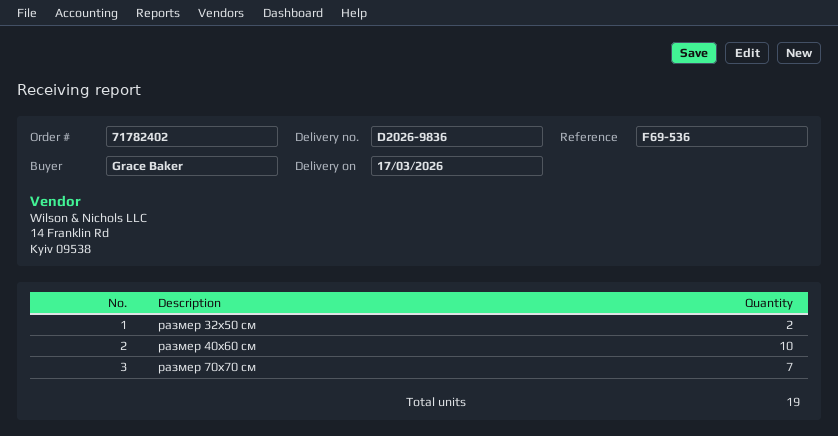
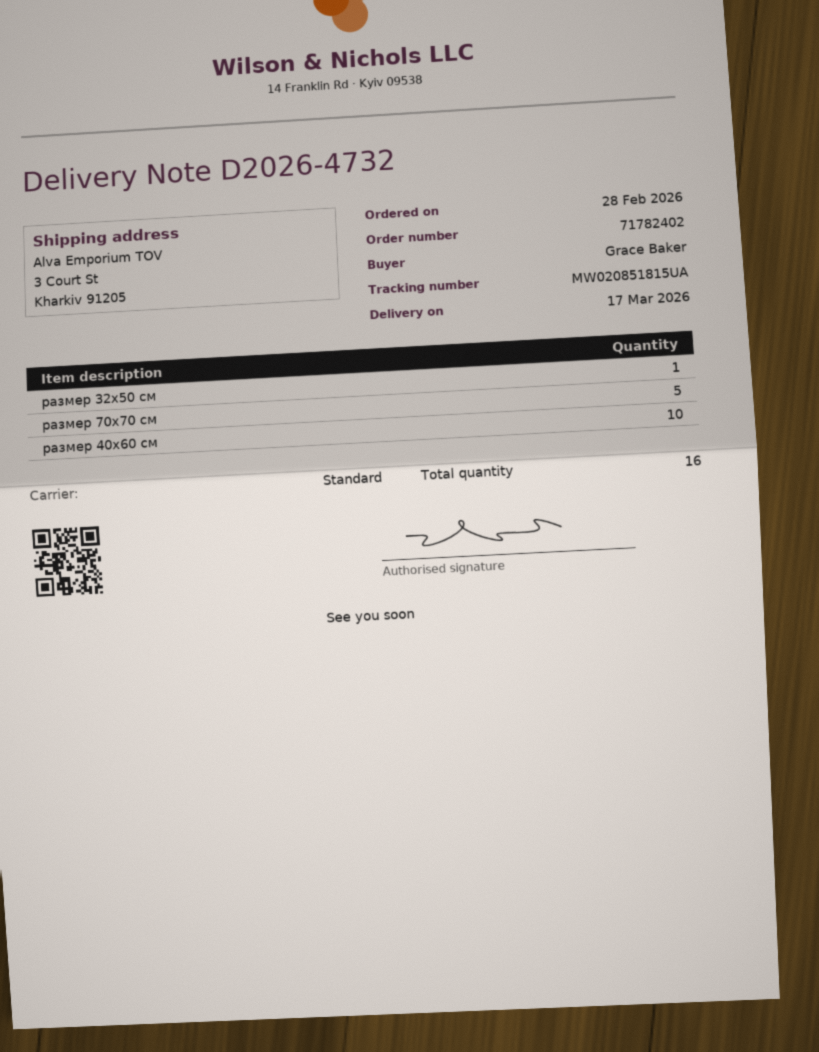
delivery note number: D2026-9836 -> D2026-4732
размер 32х50 см: 2 -> 1
размер 70х70 см: 7 -> 5
total quantity: 19 -> 16

